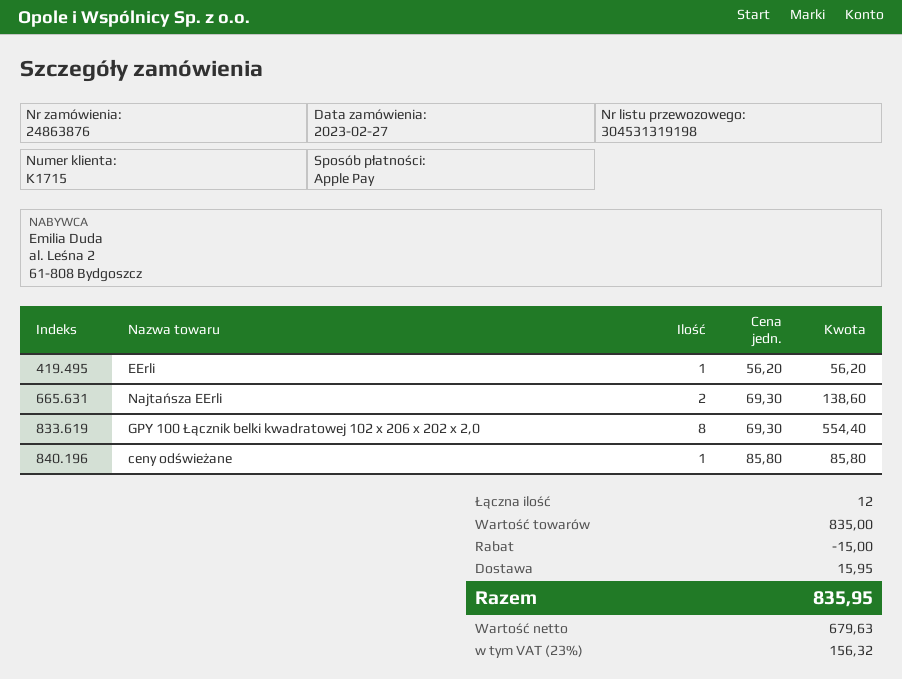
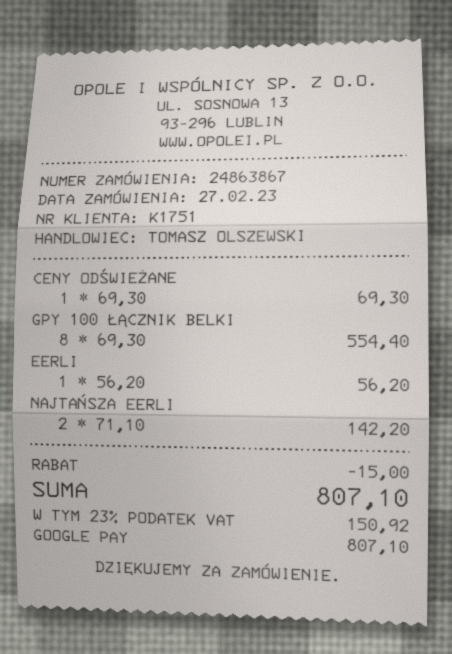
order number: 24863876 -> 24863867
customer number: K1715 -> K1751
payment method: Apple Pay -> Google Pay
Najtańsza EErli: 2 x 69.30 = 138.60 -> 2 x 71.10 = 142.20
ceny odświeżane: 1 x 85.80 = 85.80 -> 1 x 69.30 = 69.30
shipping: 15.95 -> none
tax: 23% = 156.32 -> 23% = 150.92
total: 835.95 -> 807.10

